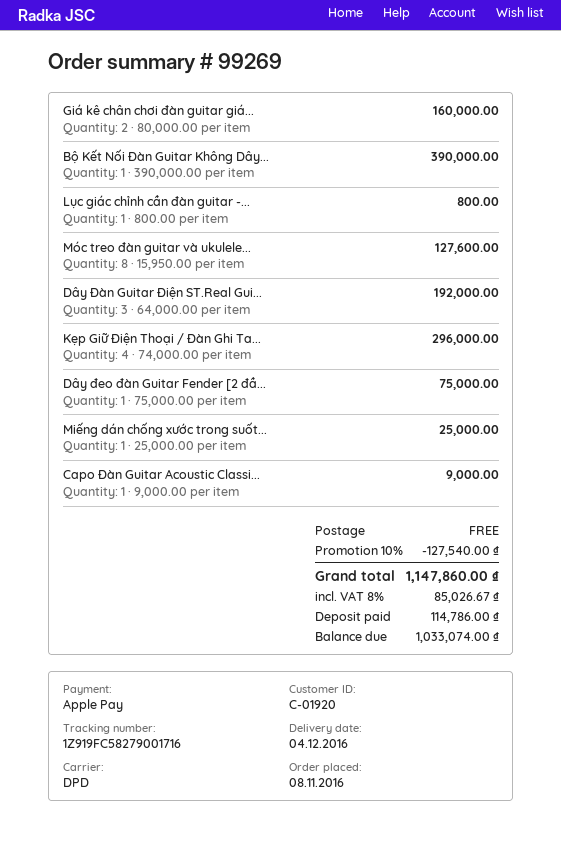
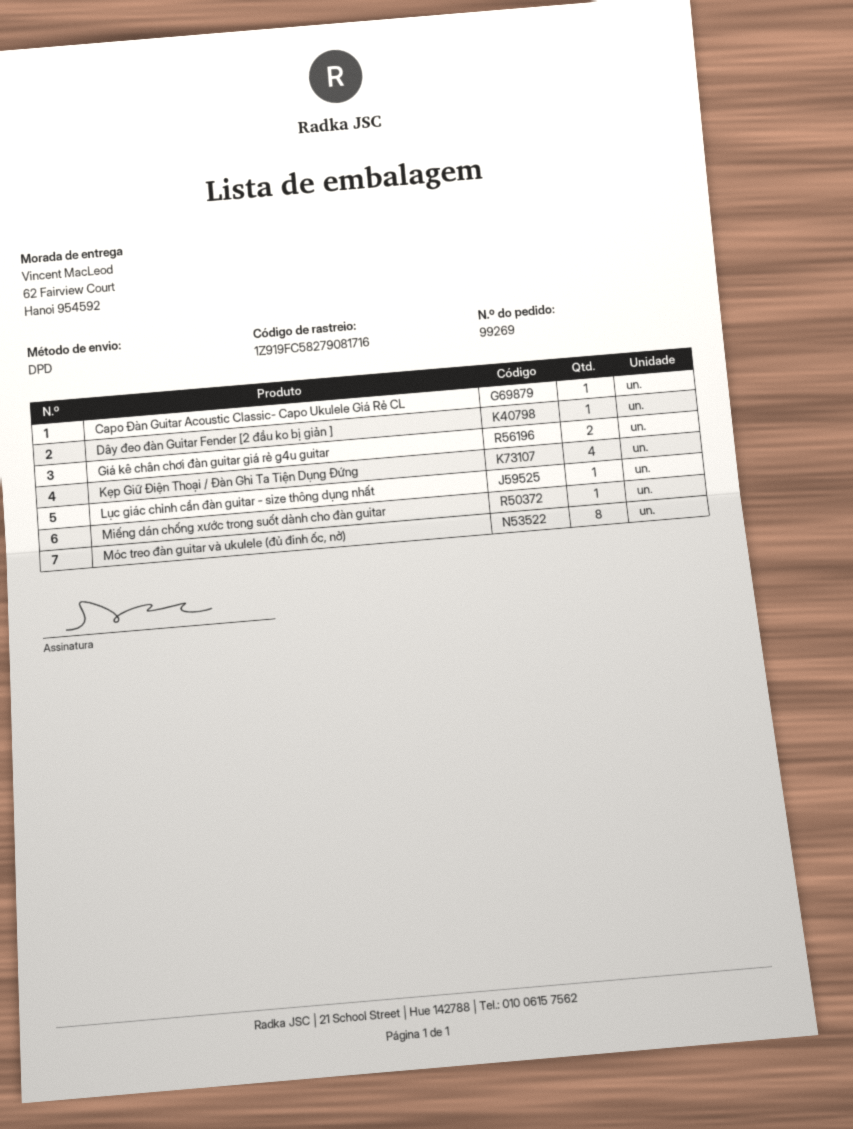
tracking number: 1Z919FC58279001716 -> 1Z919FC58279081716
Bộ Kết Nối Đàn Guitar Không Dây...: 1 -> none
Dây Đàn Guitar Điện ST.Real Gui...: 3 -> none

